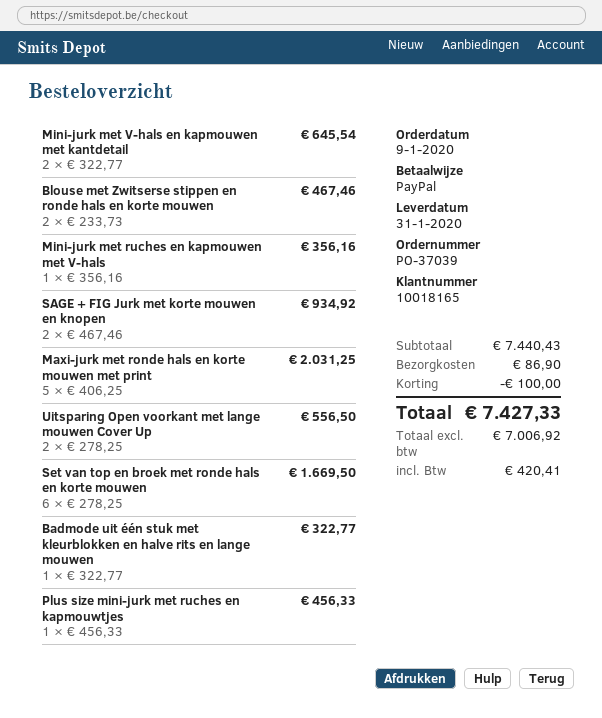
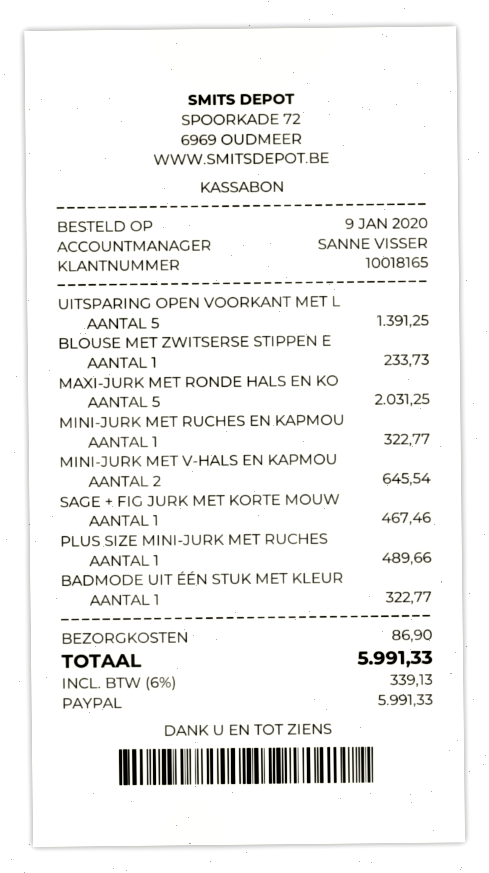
Blouse met Zwitserse stippen en ronde hals en korte mouwen: 2 for 467.46 -> 1 for 233.73
Mini-jurk met ruches en kapmouwen met V-hals: 1 for 356.16 -> 1 for 322.77
SAGE + FIG Jurk met korte mouwen en knopen: 2 for 934.92 -> 1 for 467.46
Uitsparing Open voorkant met lange mouwen Cover Up: 2 for 556.50 -> 5 for 1391.25
Set van top en broek met ronde hals en korte mouwen: 6 for 1669.50 -> none
Plus size mini-jurk met ruches en kapmouwtjes: 1 for 456.33 -> 1 for 489.66
discount: 100.00 -> none
tax: 420.41 -> 339.13
total: 7427.33 -> 5991.33

